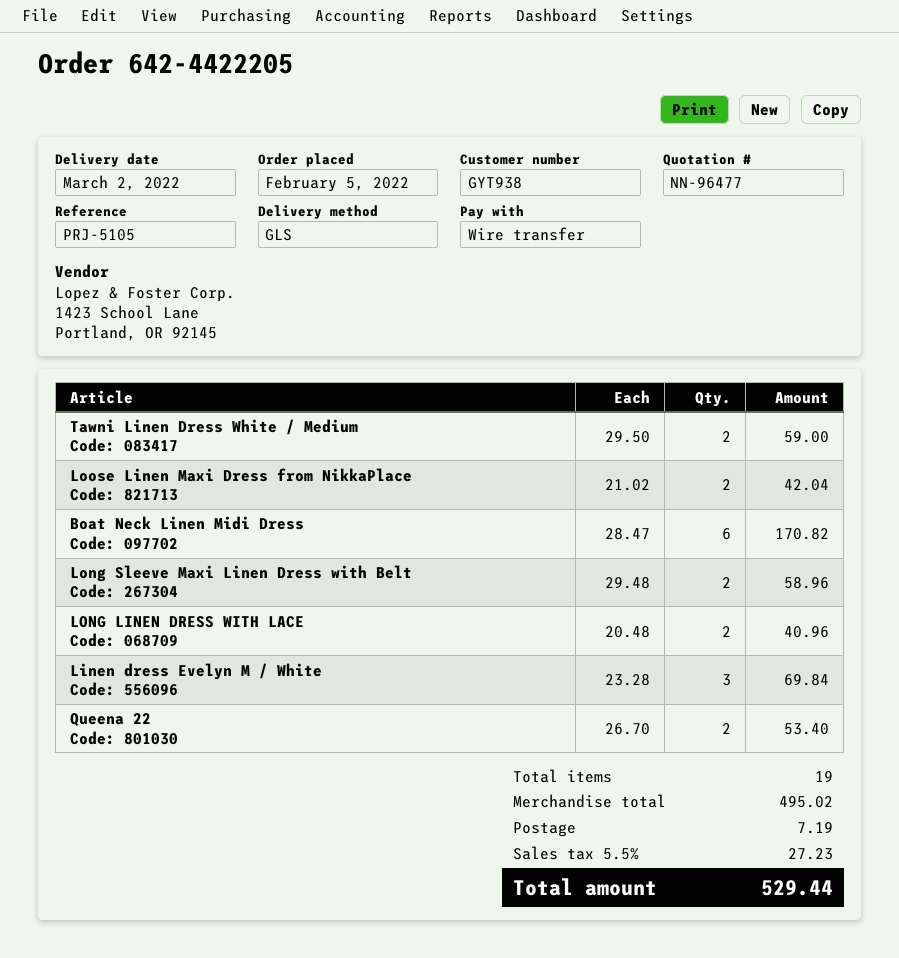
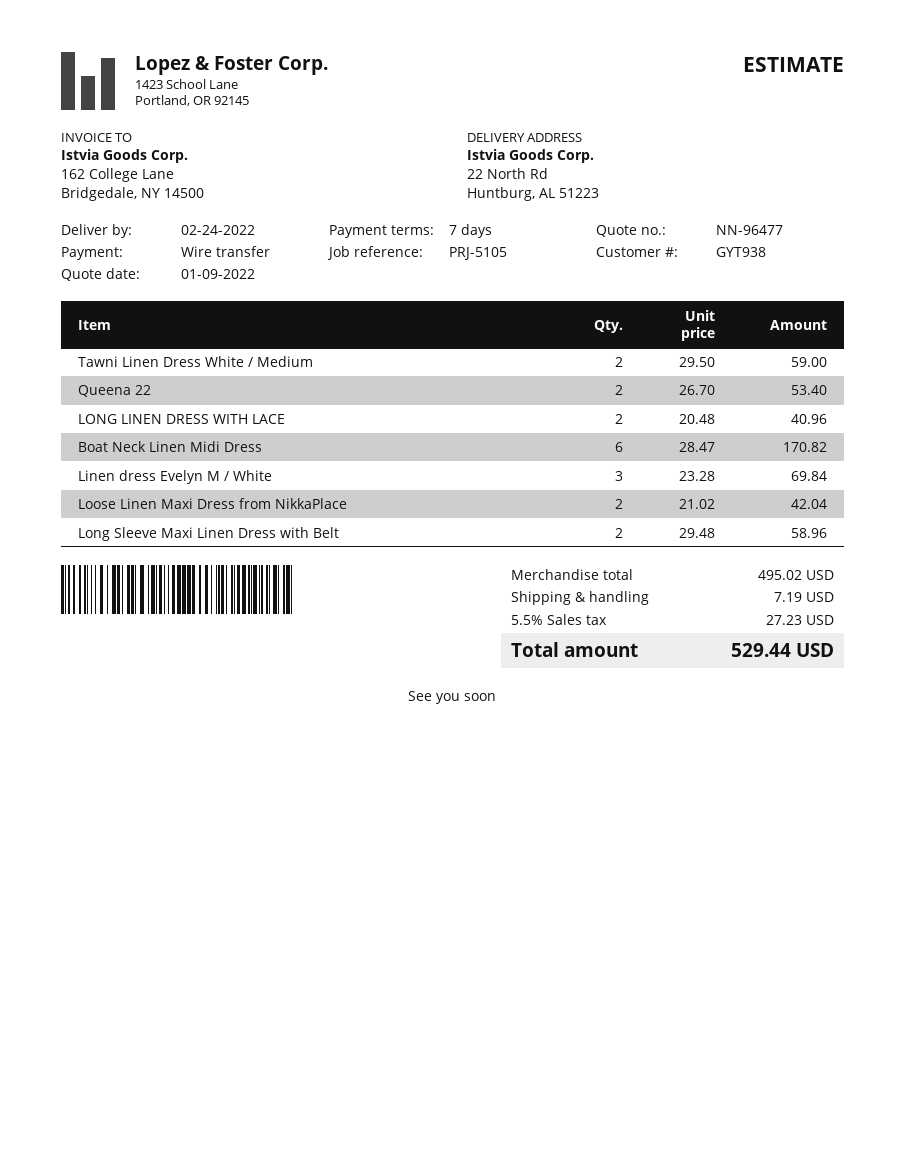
delivery date: 2022-03-02 -> 2022-02-24

